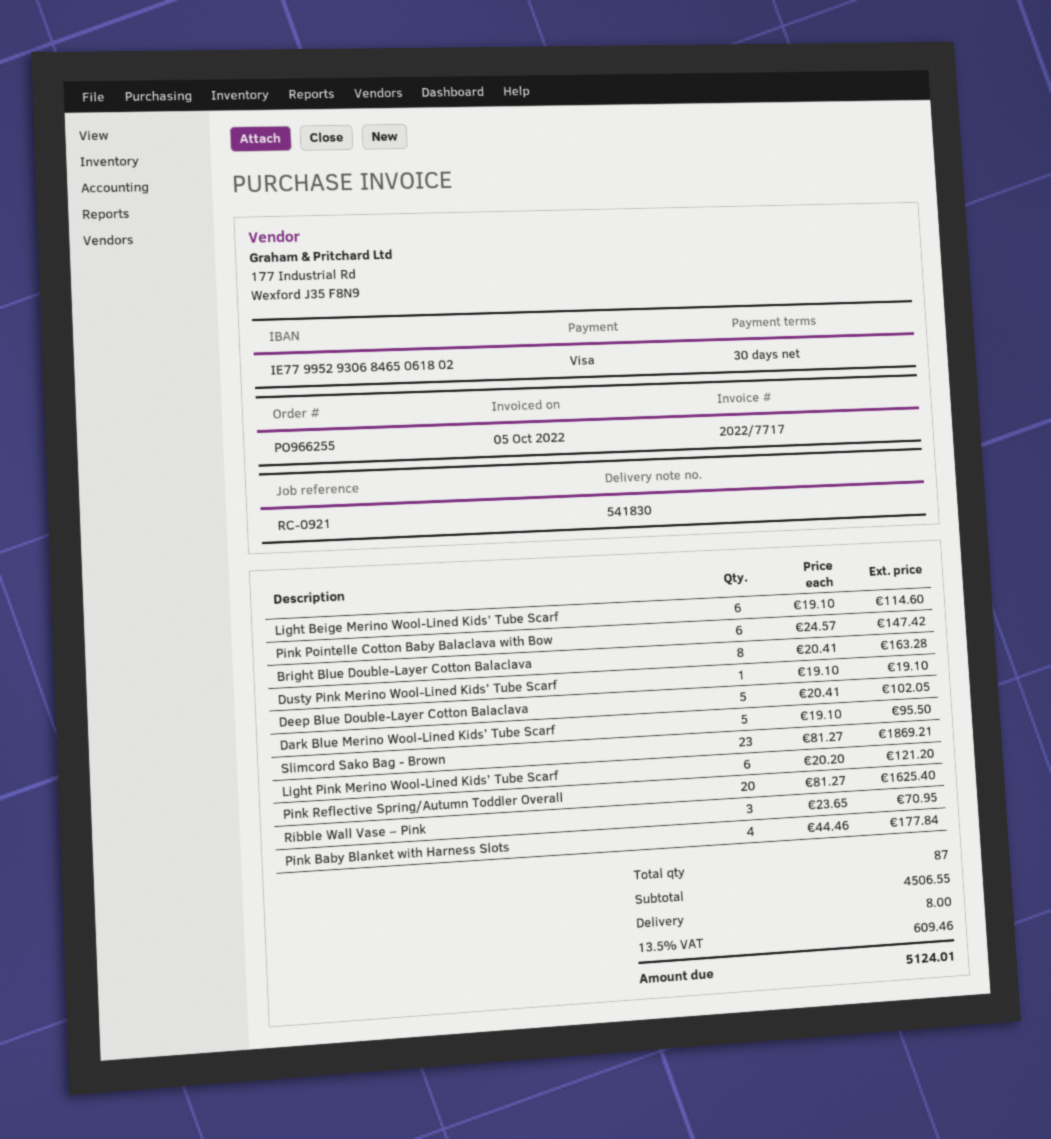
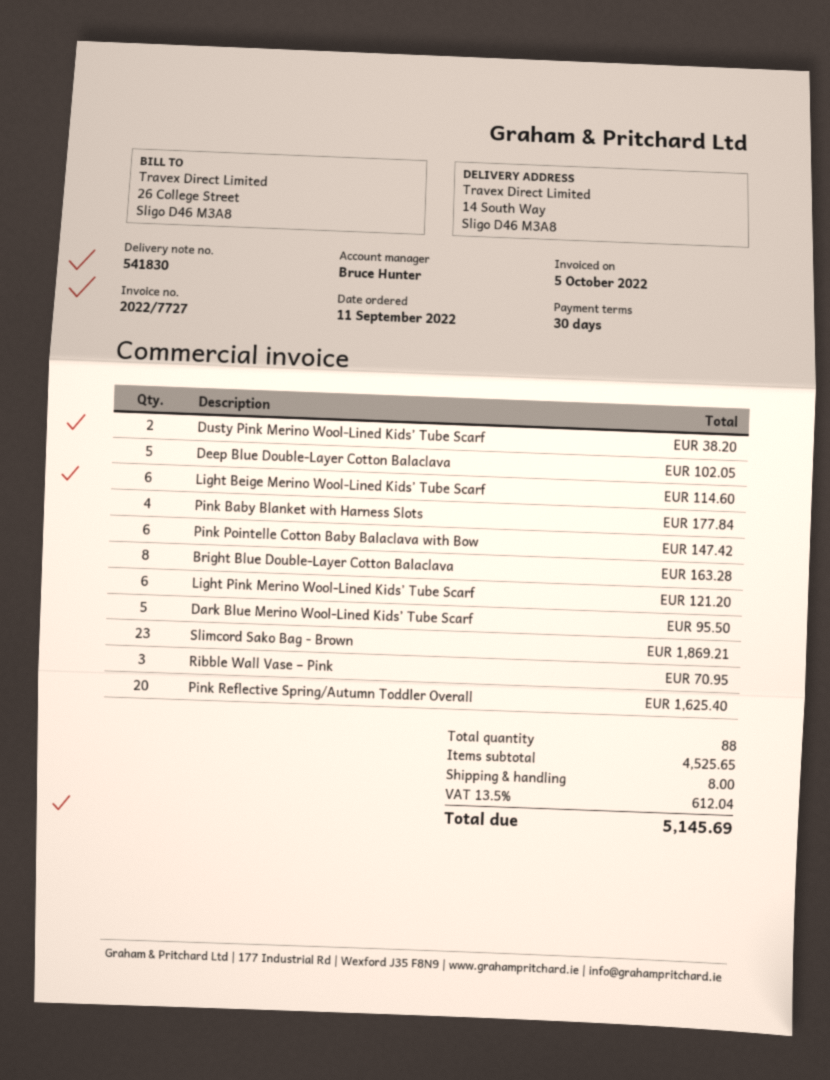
invoice number: 2022/7717 -> 2022/7727
Dusty Pink Merino Wool-Lined Kids’ Tube Scarf: 1 for 19.10 -> 2 for 38.20
total quantity: 87 -> 88
subtotal: 4506.55 -> 4525.65
tax: 13.5% = 609.46 -> 13.5% = 612.04
total: 5124.01 -> 5145.69

